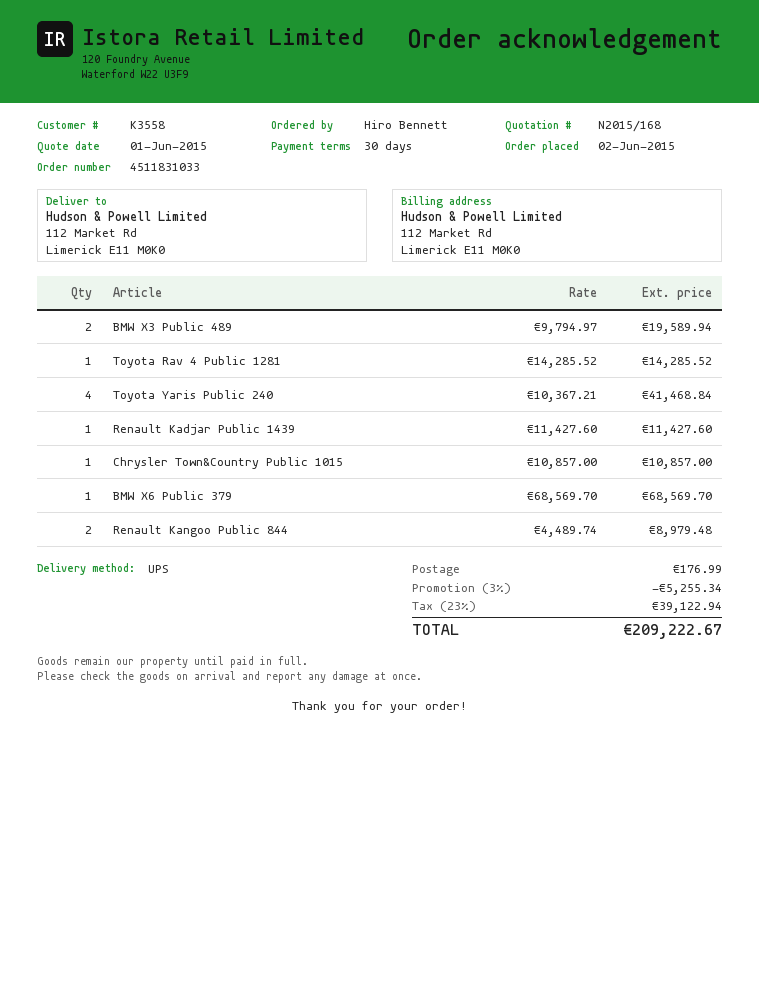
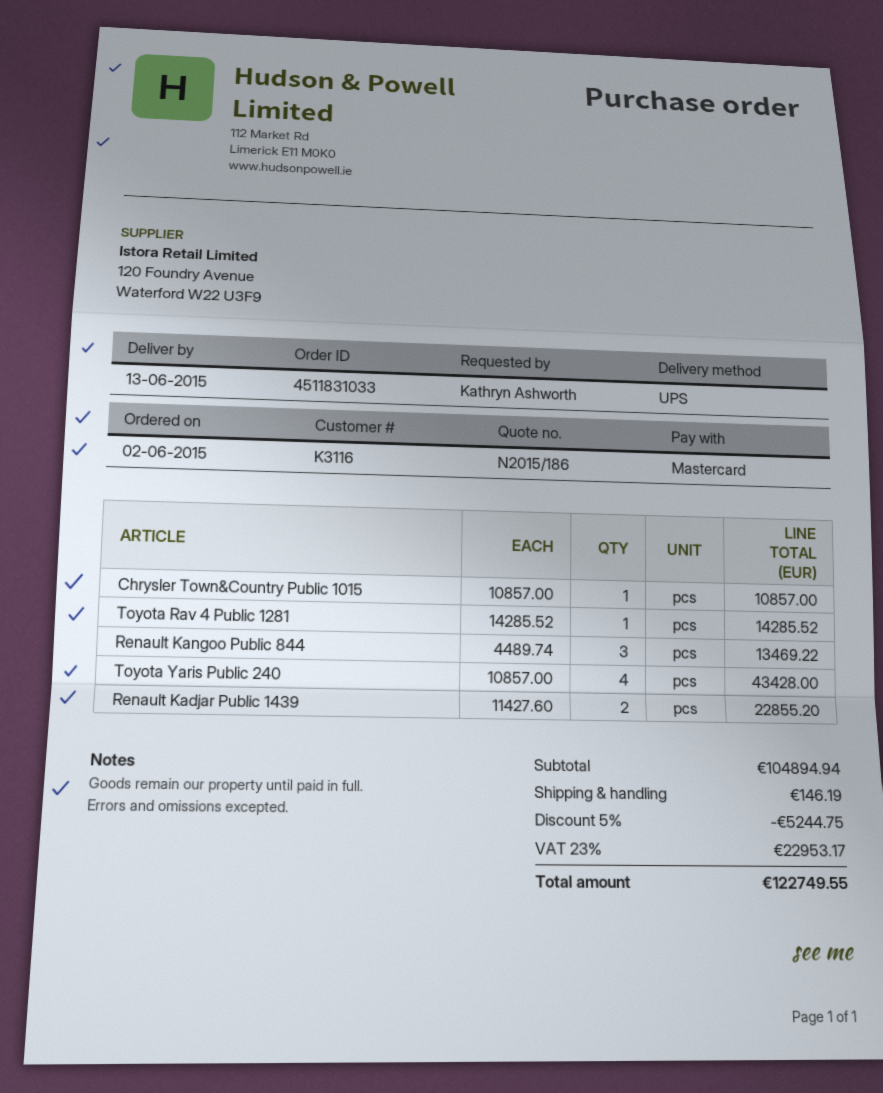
quote number: N2015/168 -> N2015/186
customer number: K3558 -> K3116
ordered by: Hiro Bennett -> Kathryn Ashworth
BMW X3 Public 489: 2 x 9794.97 = 19589.94 -> none
Toyota Yaris Public 240: 4 x 10367.21 = 41468.84 -> 4 x 10857.00 = 43428.00
Renault Kadjar Public 1439: 1 x 11427.60 = 11427.60 -> 2 x 11427.60 = 22855.20
BMW X6 Public 379: 1 x 68569.70 = 68569.70 -> none
Renault Kangoo Public 844: 2 x 4489.74 = 8979.48 -> 3 x 4489.74 = 13469.22
discount: 3% = 5255.34 -> 5% = 5244.75
shipping: 176.99 -> 146.19
tax: 23% = 39122.94 -> 23% = 22953.17
total: 209222.67 -> 122749.55

